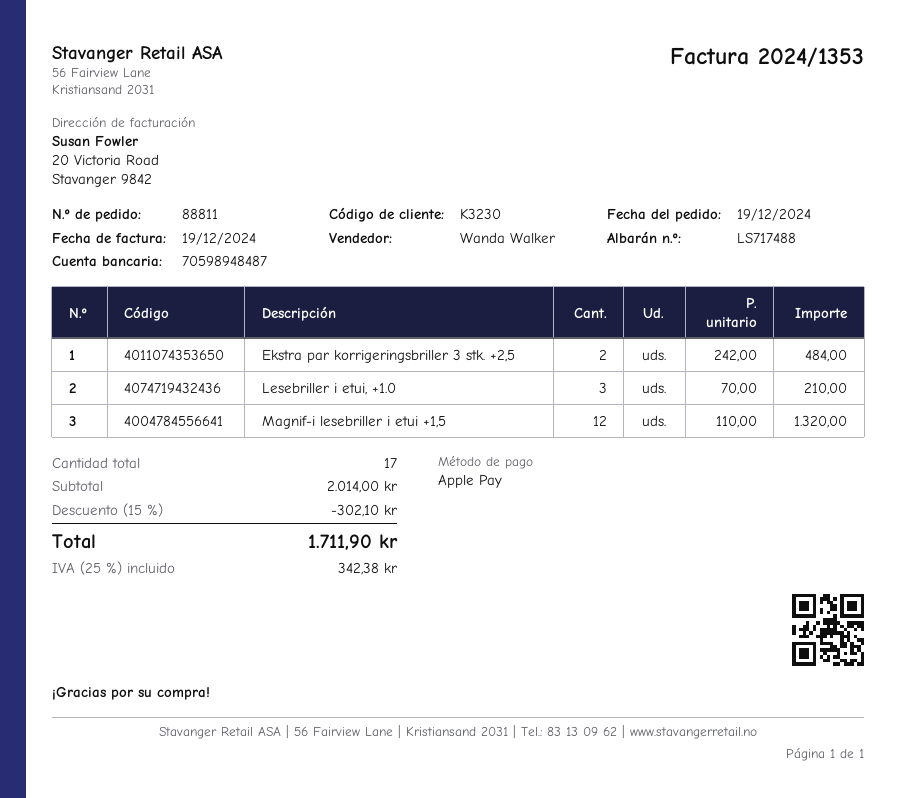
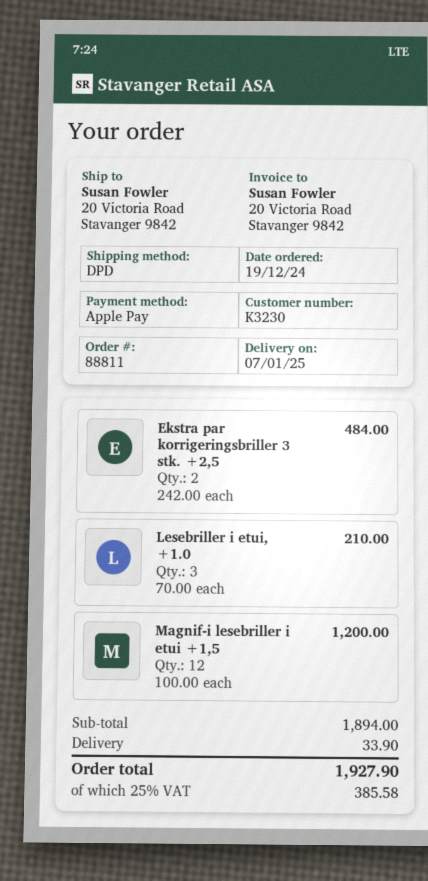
Magnif-i lesebriller i etui +1,5: 12 x 110.00 = 1320.00 -> 12 x 100.00 = 1200.00
subtotal: 2014.00 -> 1894.00
discount: 15% = 302.10 -> none
shipping: none -> 33.90
tax: 25% = 342.38 -> 25% = 385.58
total: 1711.90 -> 1927.90

